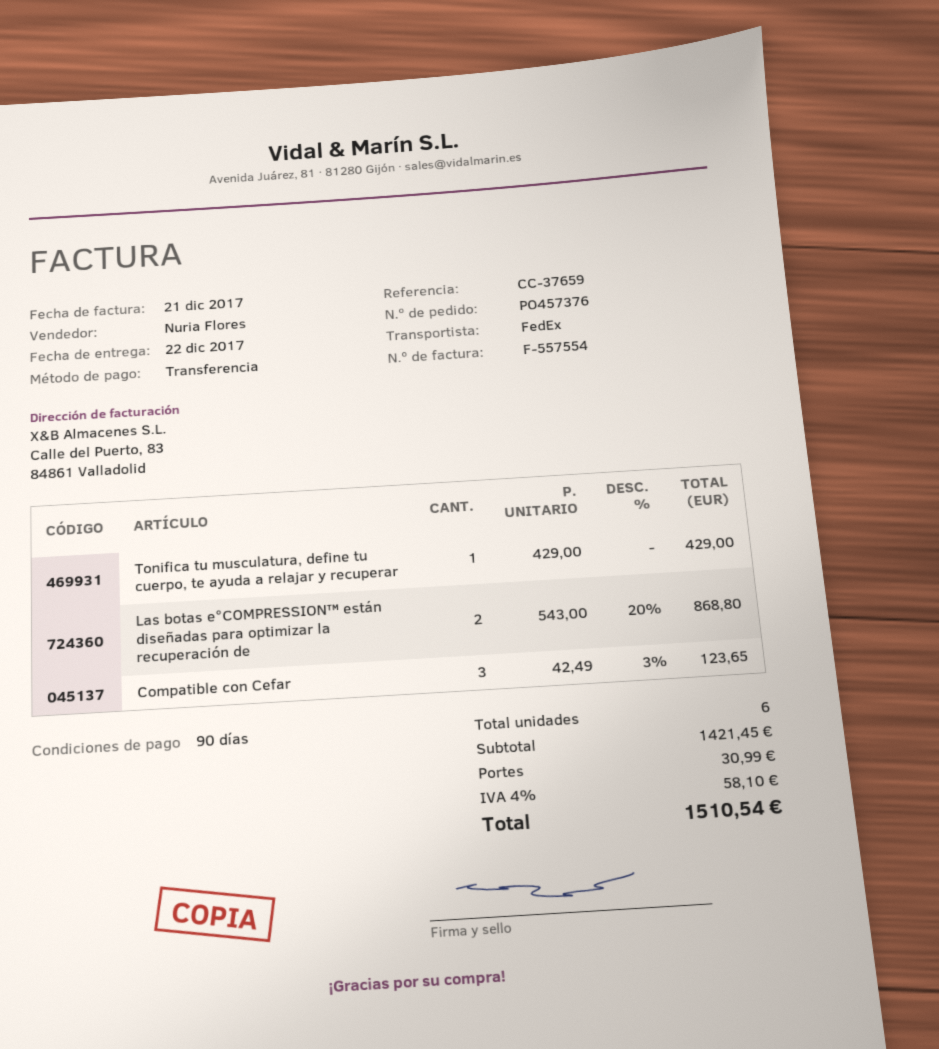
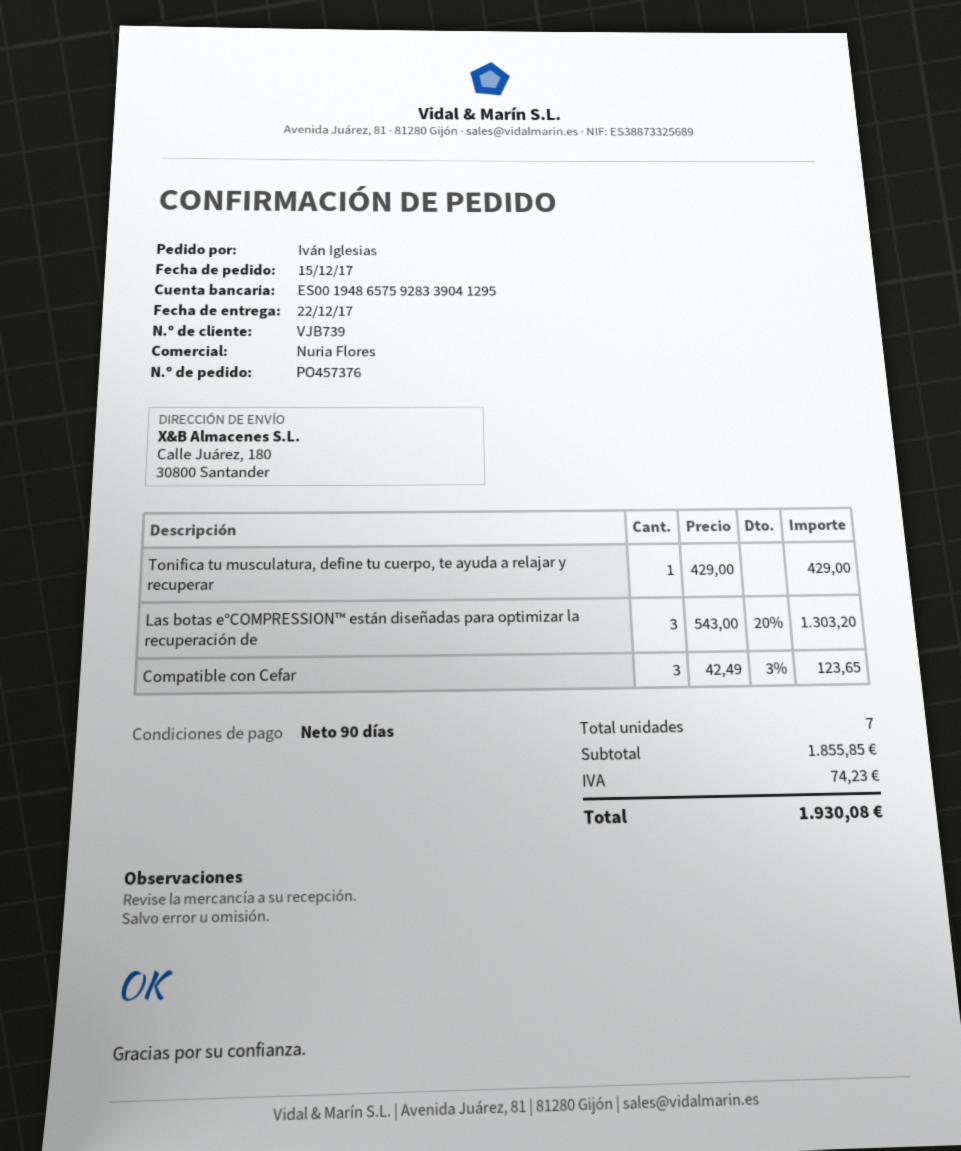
Las botas e°COMPRESSION™ están diseñadas para optimizar la recuperación de: 2 x 543.00 - 20% = 868.80 -> 3 x 543.00 - 20% = 1303.20
total quantity: 6 -> 7
subtotal: 1421.45 -> 1855.85
shipping: 30.99 -> none
tax: 58.10 -> 74.23
total: 1510.54 -> 1930.08

